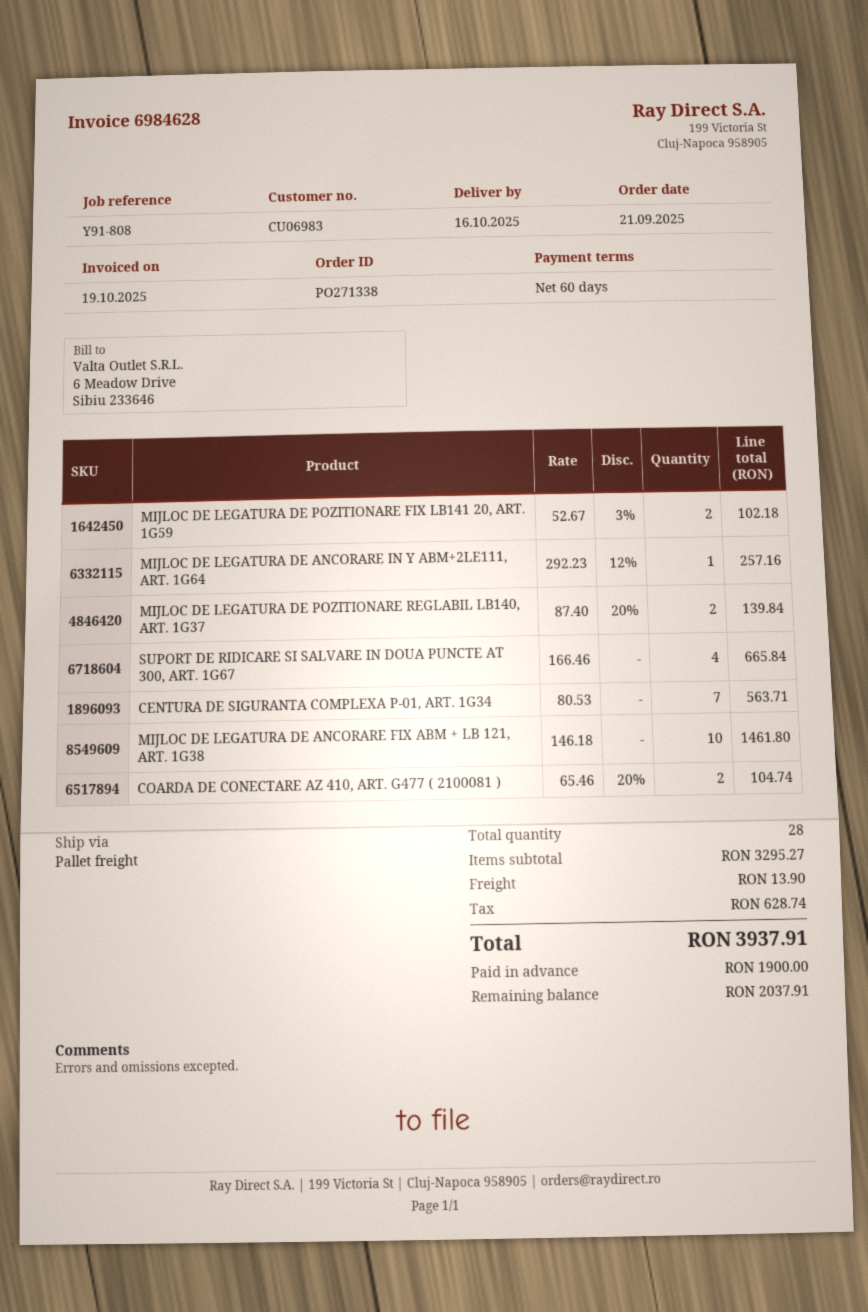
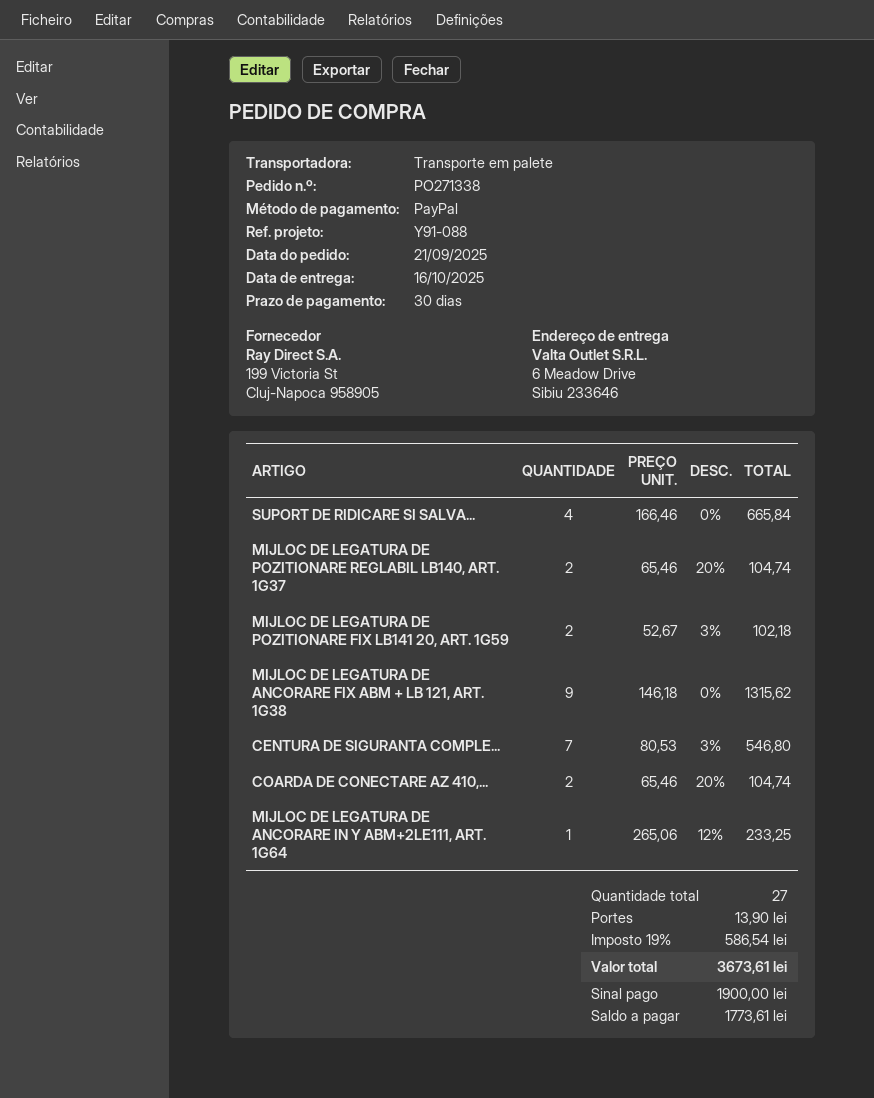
payment terms: 60 days -> 30 days
reference: Y91-808 -> Y91-088
MIJLOC DE LEGATURA DE ANCORARE IN Y ABM+2LE111, ART. 1G64: 1 x 292.23 - 12% = 257.16 -> 1 x 265.06 - 12% = 233.25
MIJLOC DE LEGATURA DE POZITIONARE REGLABIL LB140, ART. 1G37: 2 x 87.40 - 20% = 139.84 -> 2 x 65.46 - 20% = 104.74
CENTURA DE SIGURANTA COMPLEXA P-01, ART. 1G34: 7 x 80.53 = 563.71 -> 7 x 80.53 - 3% = 546.80
MIJLOC DE LEGATURA DE ANCORARE FIX ABM + LB 121, ART. 1G38: 10 x 146.18 = 1461.80 -> 9 x 146.18 = 1315.62
total quantity: 28 -> 27
tax: 628.74 -> 586.54
total: 3937.91 -> 3673.61
balance: 2037.91 -> 1773.61

